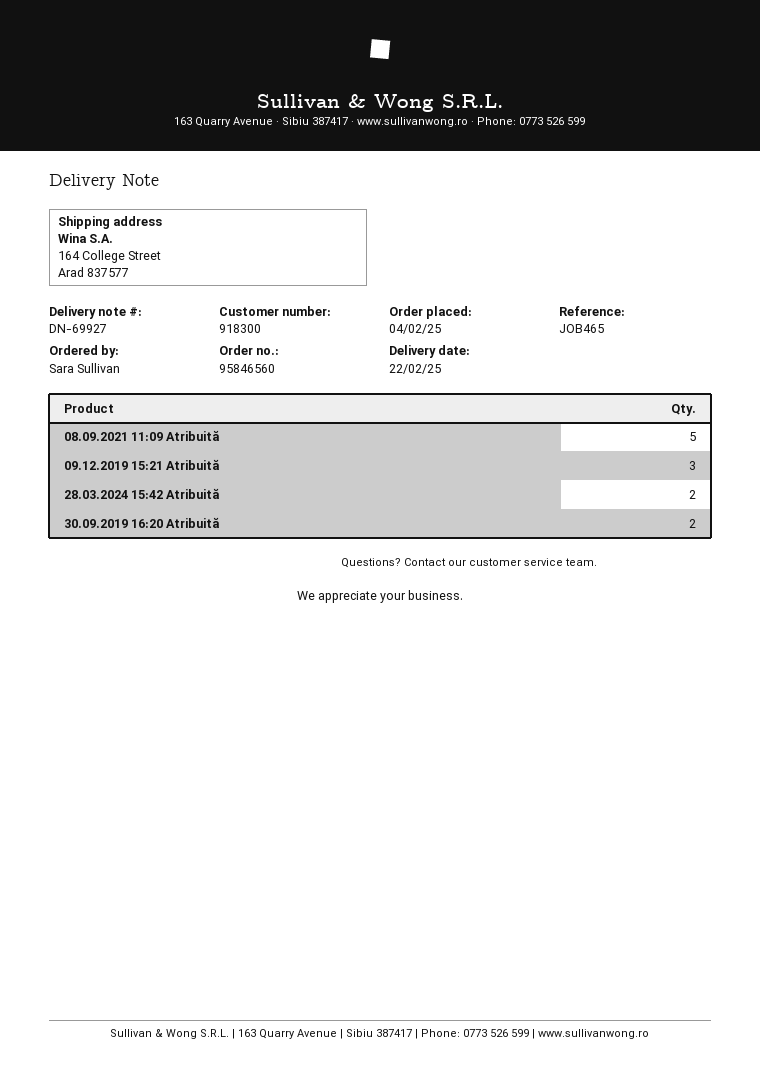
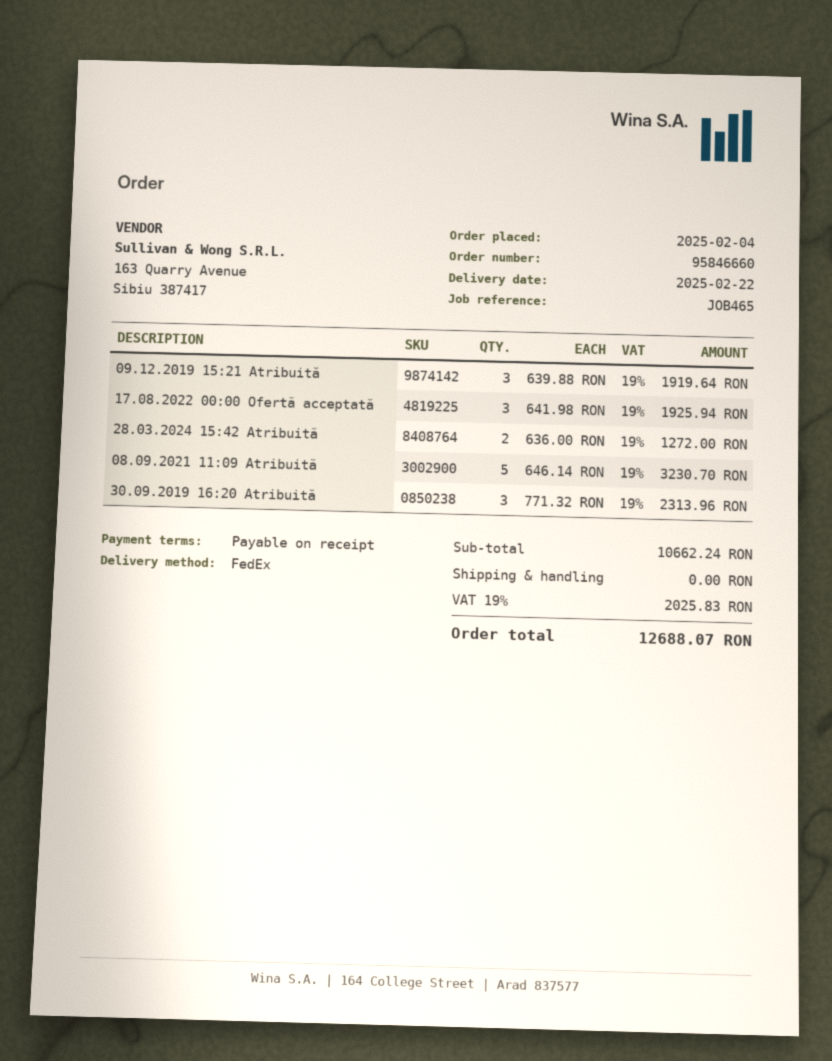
order number: 95846560 -> 95846660
30.09.2019 16:20 Atribuită: 2 -> 3
17.08.2022 00:00 Ofertă acceptată: none -> 3

